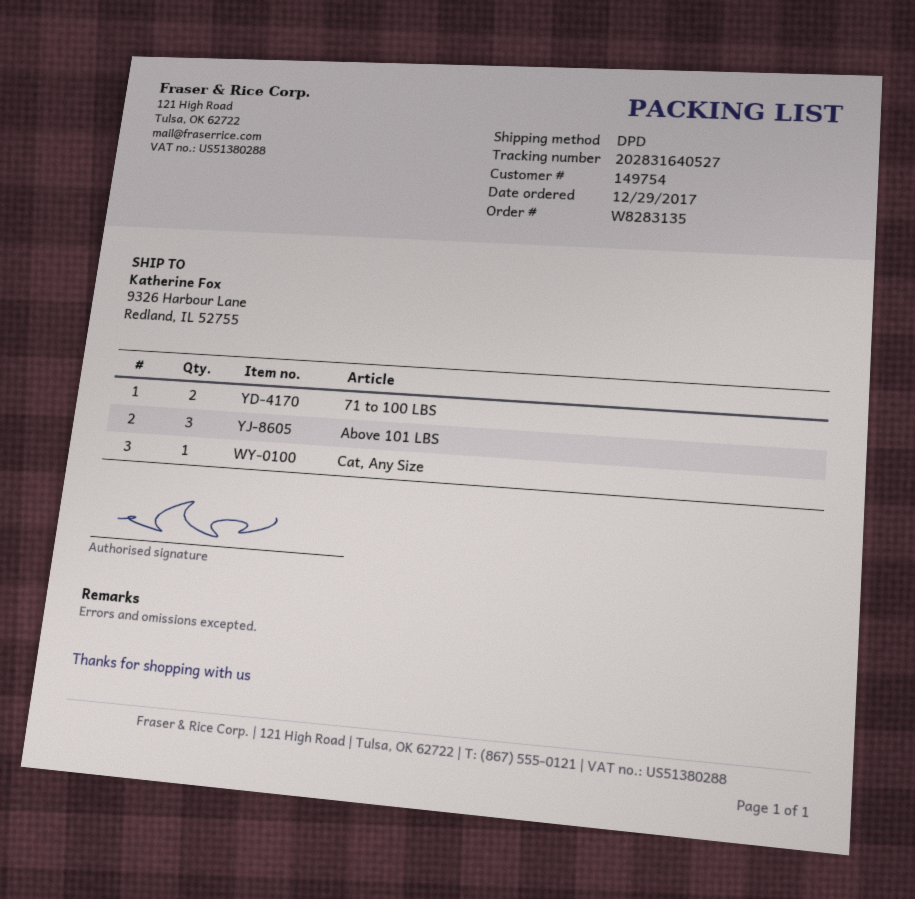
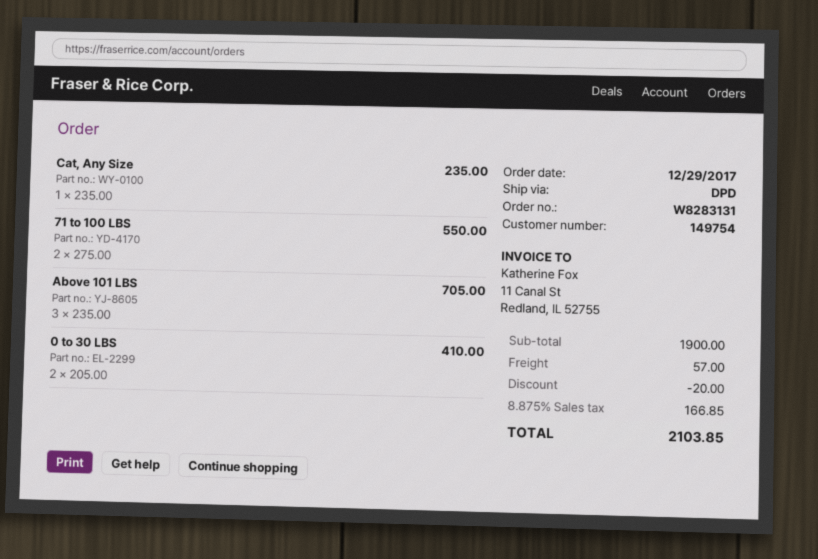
order number: W8283135 -> W8283131
0 to 30 LBS: none -> 2

